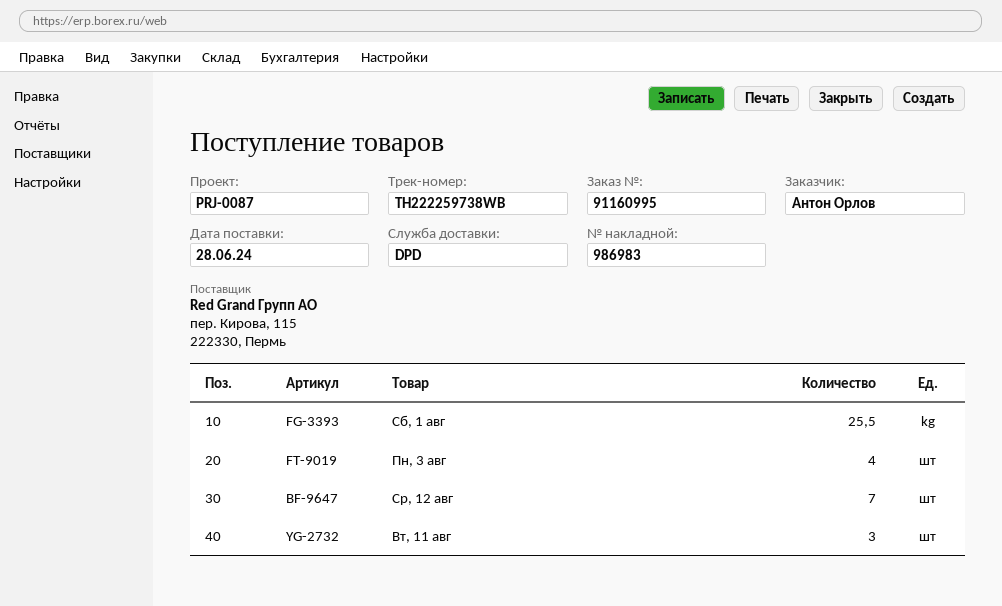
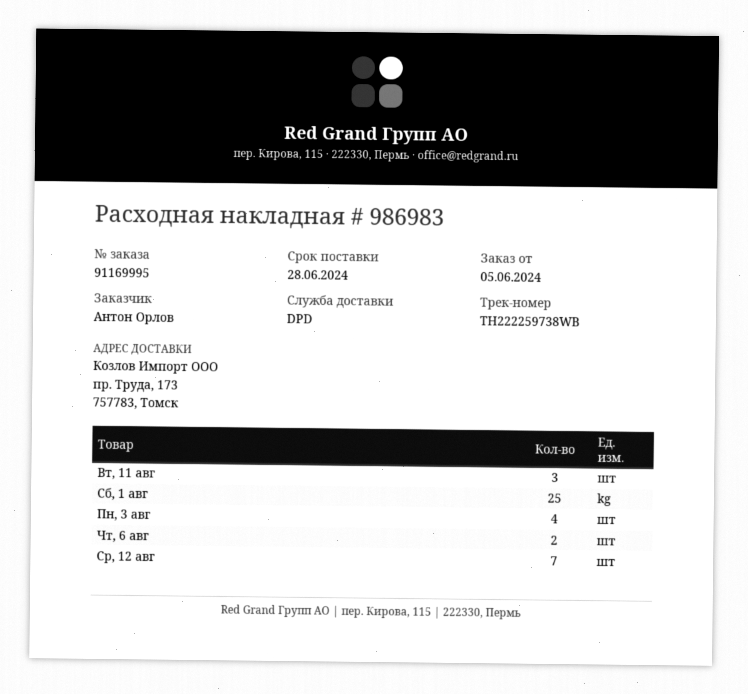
order number: 91160995 -> 91169995
Сб, 1 авг: 25.5 -> 25
Чт, 6 авг: none -> 2

